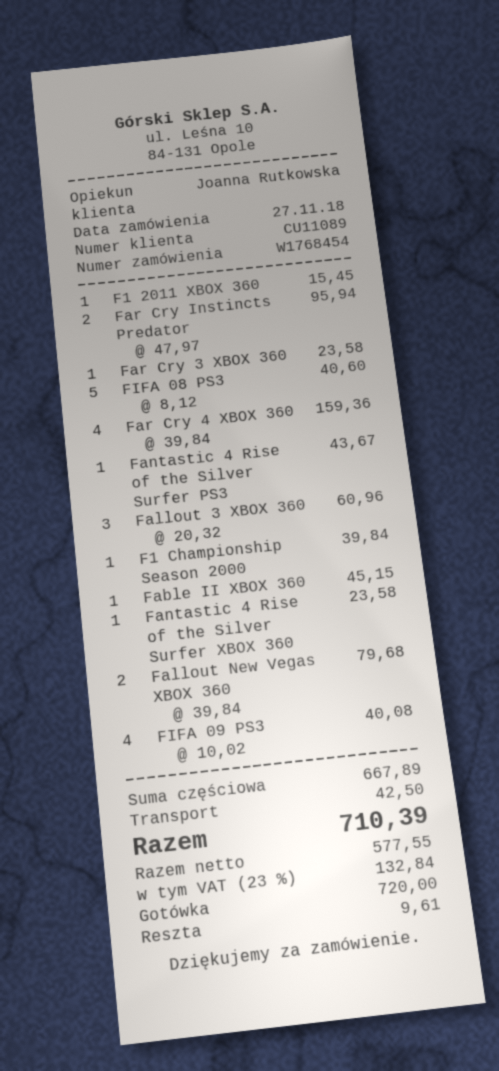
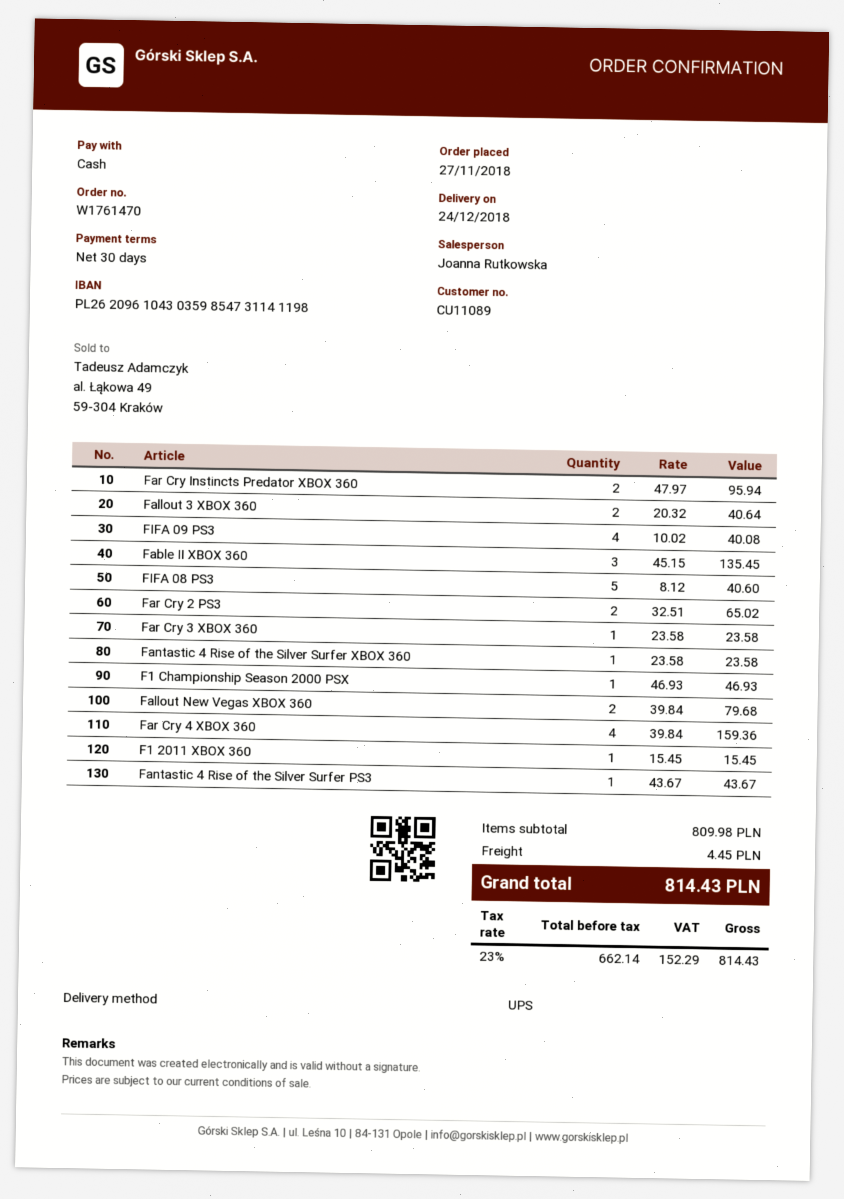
order number: W1768454 -> W1761470
Fallout 3 XBOX 360: 3 x 20.32 = 60.96 -> 2 x 20.32 = 40.64
F1 Championship Season 2000: 1 x 39.84 = 39.84 -> 1 x 46.93 = 46.93
Fable II XBOX 360: 1 x 45.15 = 45.15 -> 3 x 45.15 = 135.45
Far Cry 2 PS3: none -> 2 x 32.51 = 65.02
subtotal: 667.89 -> 809.98
shipping: 42.50 -> 4.45
net: 577.55 -> 662.14
tax: 23% = 132.84 -> 23% = 152.29
total: 710.39 -> 814.43

